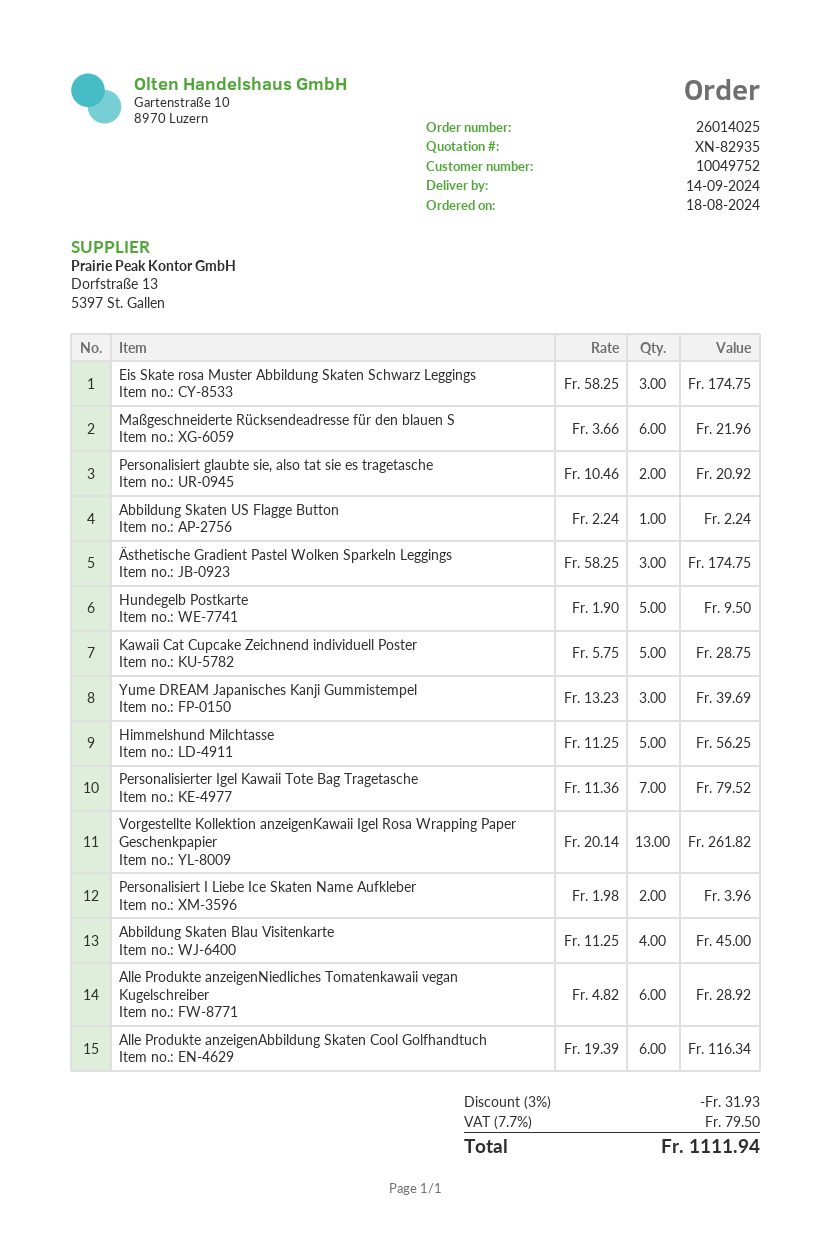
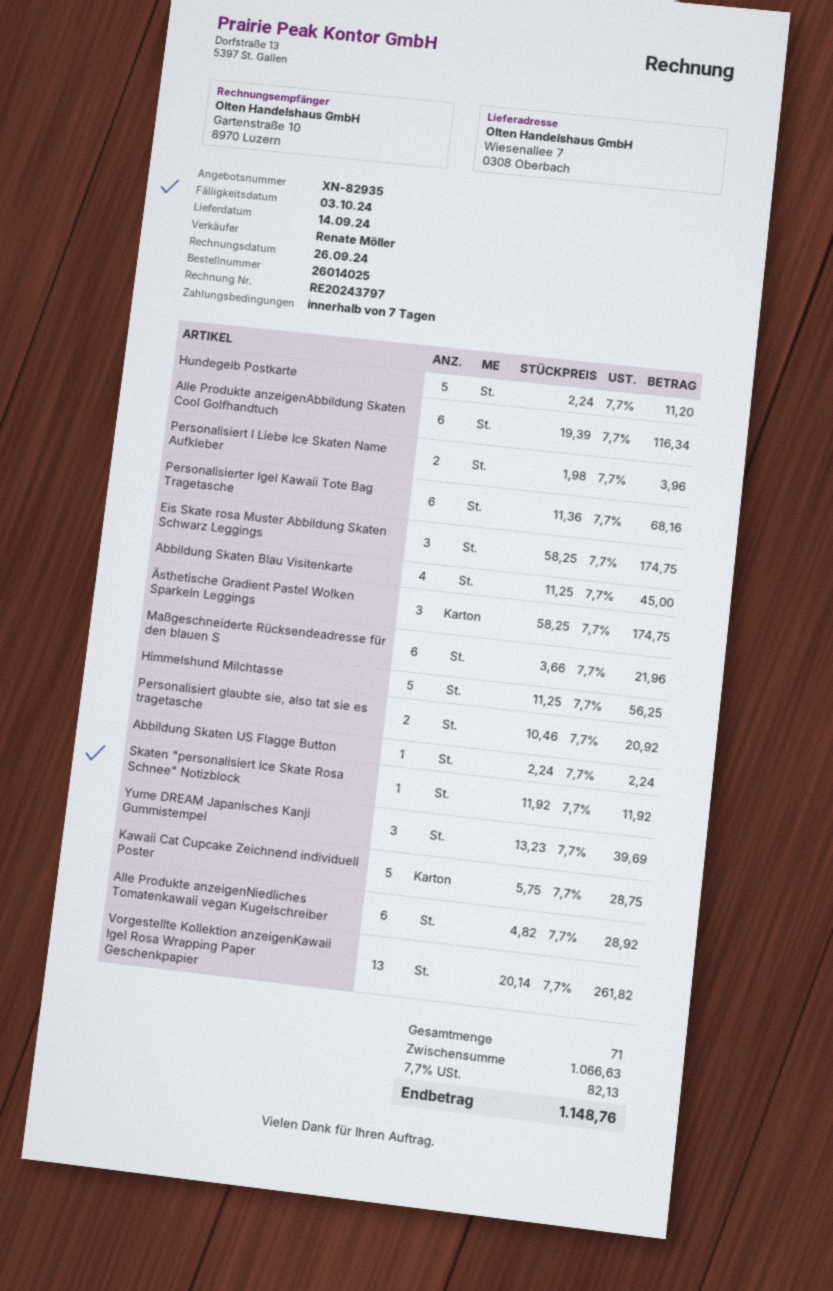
Hundegelb Postkarte: 5 x 1.90 = 9.50 -> 5 x 2.24 = 11.20
Personalisierter Igel Kawaii Tote Bag Tragetasche: 7 x 11.36 = 79.52 -> 6 x 11.36 = 68.16
Skaten "personalisiert Ice Skate Rosa Schnee" Notizblock: none -> 1 x 11.92 = 11.92
discount: 3% = 31.93 -> none
tax: 7.7% = 79.50 -> 7.7% = 82.13
total: 1111.94 -> 1148.76

